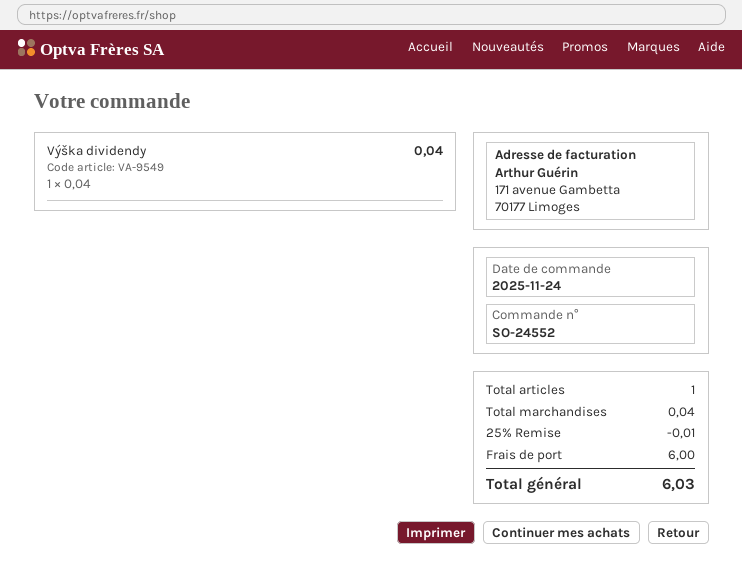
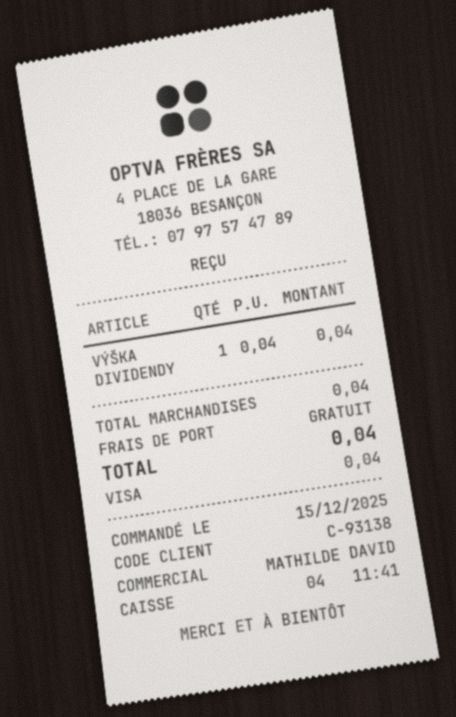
order date: 2025-11-24 -> 2025-12-15
discount: 25% = 0.01 -> none
shipping: 6.00 -> 0.00
total: 6.03 -> 0.04

